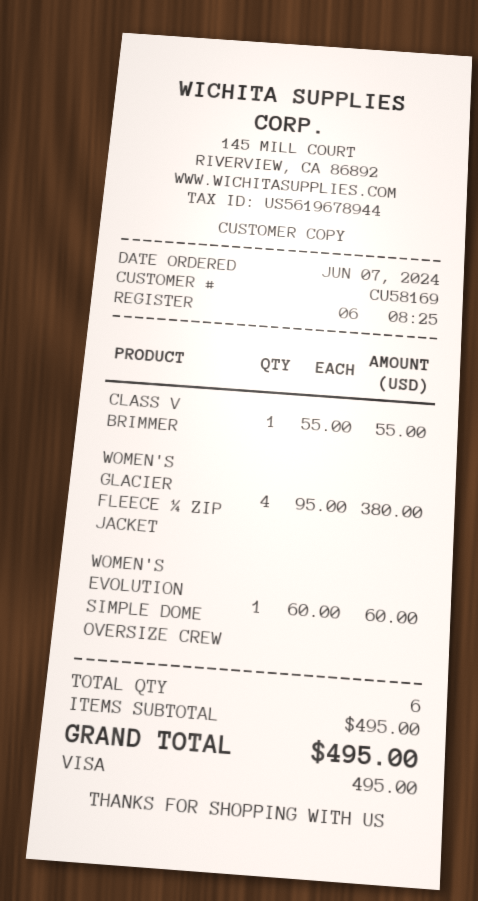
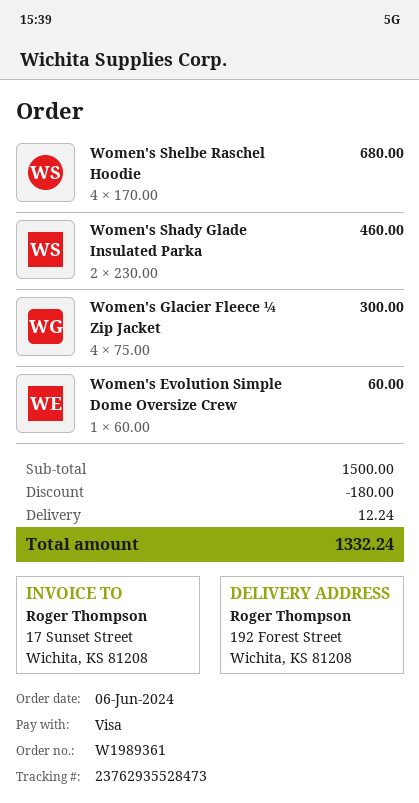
order date: 2024-06-07 -> 2024-06-06
CLASS V BRIMMER: 1 x 55.00 = 55.00 -> none
WOMEN'S GLACIER FLEECE ¼ ZIP JACKET: 4 x 95.00 = 380.00 -> 4 x 75.00 = 300.00
Women's Shelbe Raschel Hoodie: none -> 4 x 170.00 = 680.00
Women's Shady Glade Insulated Parka: none -> 2 x 230.00 = 460.00
subtotal: 495.00 -> 1500.00
discount: none -> 180.00
shipping: none -> 12.24
total: 495.00 -> 1332.24

